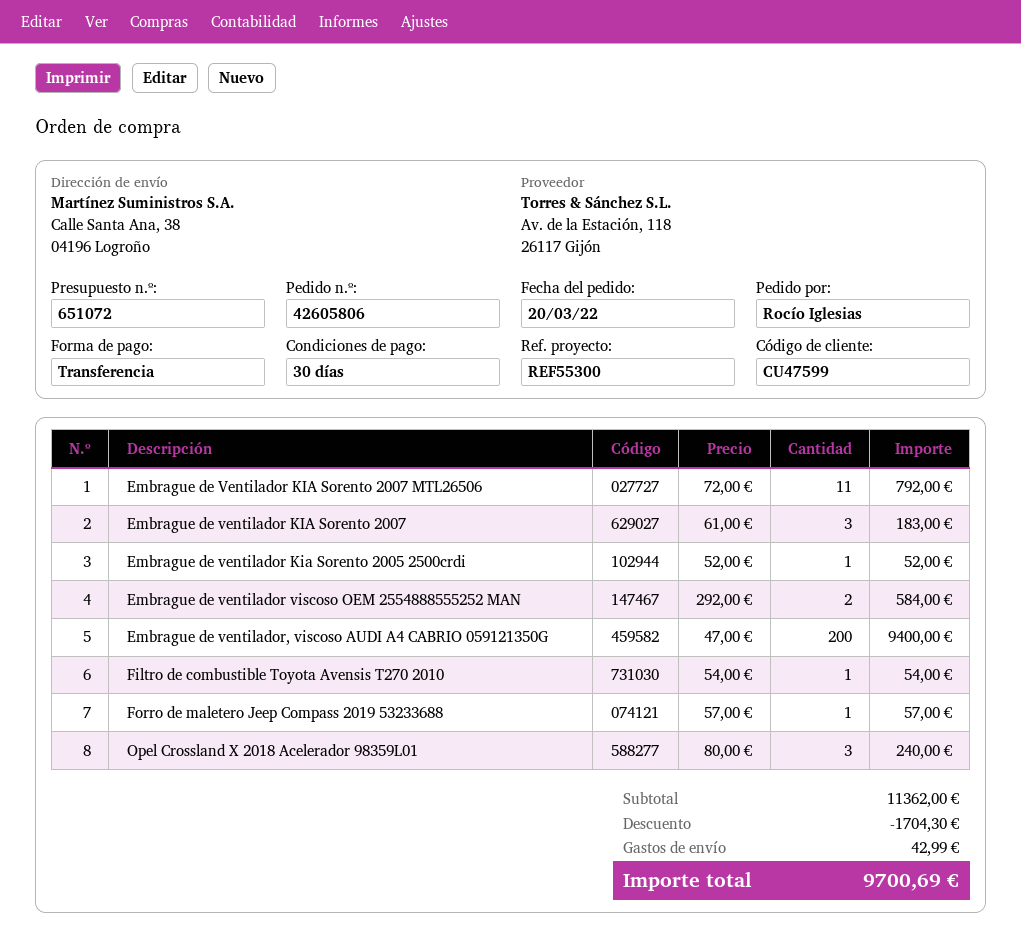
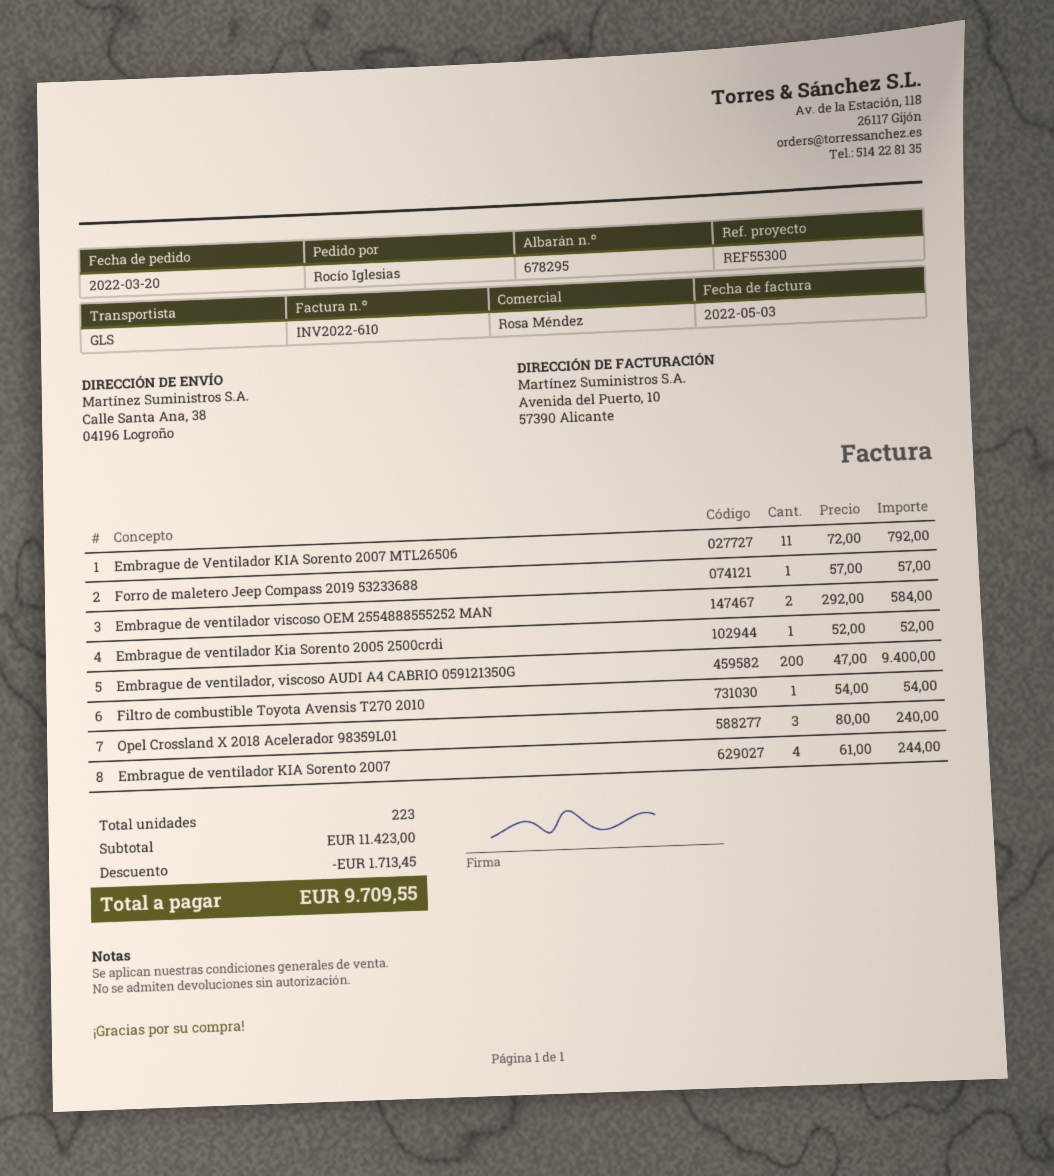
Embrague de ventilador KIA Sorento 2007: 3 x 61.00 = 183.00 -> 4 x 61.00 = 244.00
subtotal: 11362.00 -> 11423.00
discount: 1704.30 -> 1713.45
shipping: 42.99 -> none
total: 9700.69 -> 9709.55

